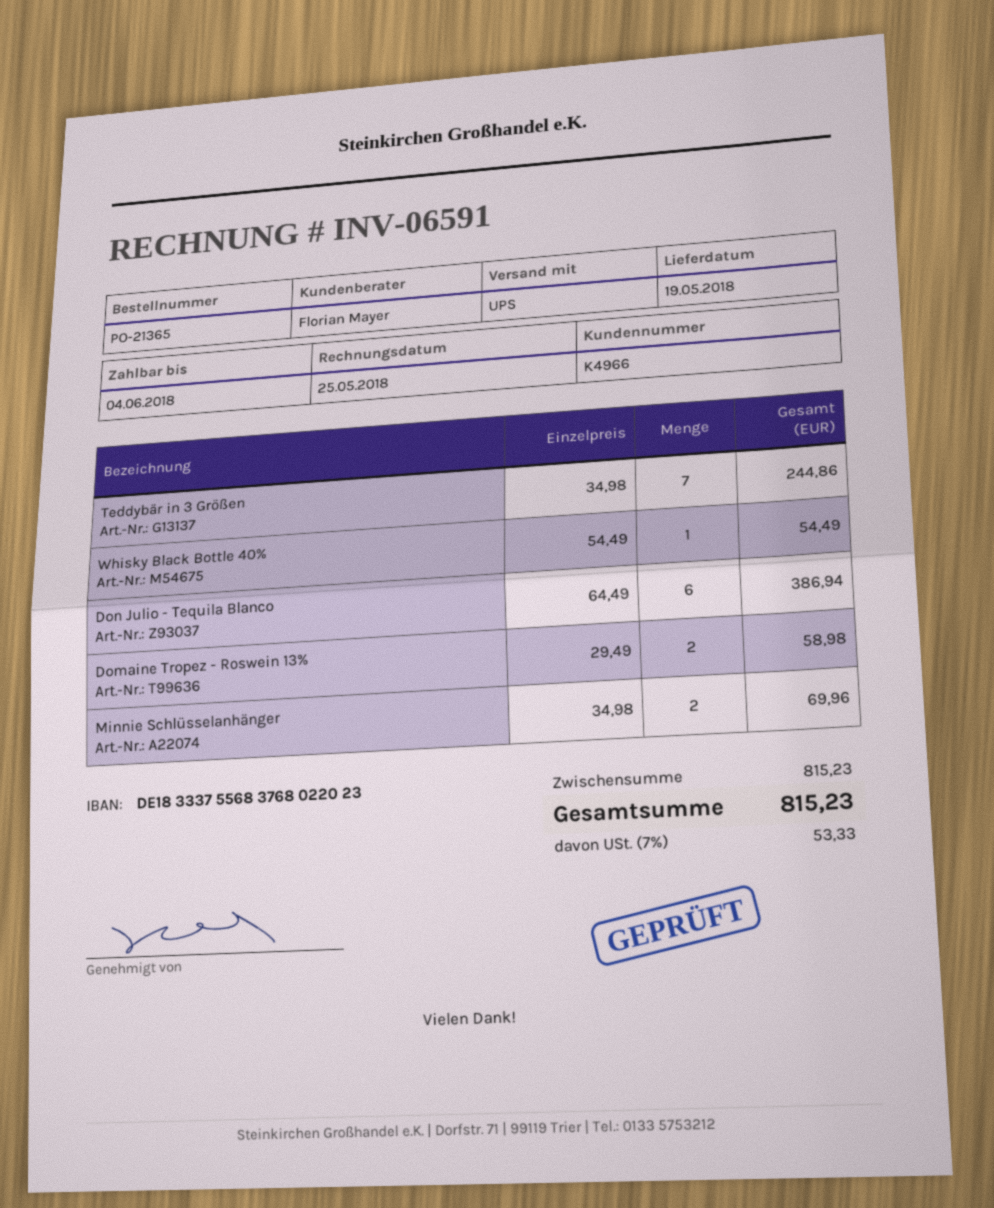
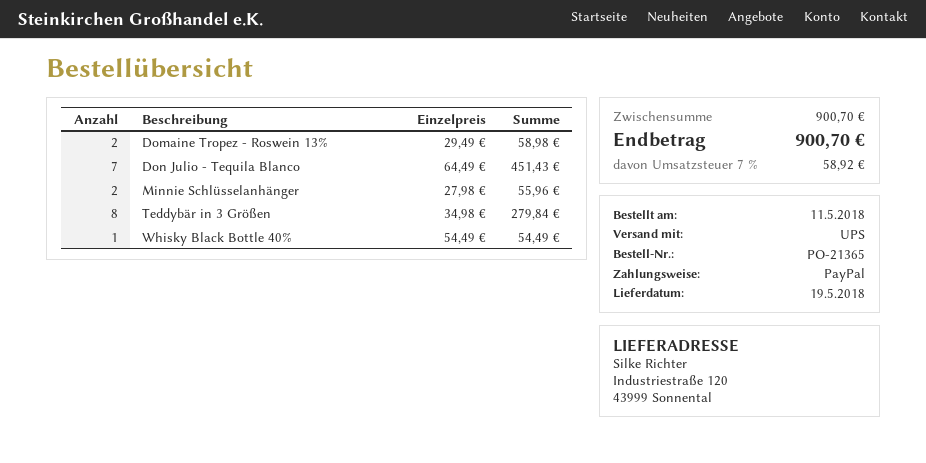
Teddybär in 3 Größen: 7 x 34.98 = 244.86 -> 8 x 34.98 = 279.84
Don Julio - Tequila Blanco: 6 x 64.49 = 386.94 -> 7 x 64.49 = 451.43
Minnie Schlüsselanhänger: 2 x 34.98 = 69.96 -> 2 x 27.98 = 55.96
subtotal: 815.23 -> 900.70
tax: 7% = 53.33 -> 7% = 58.92
total: 815.23 -> 900.70

